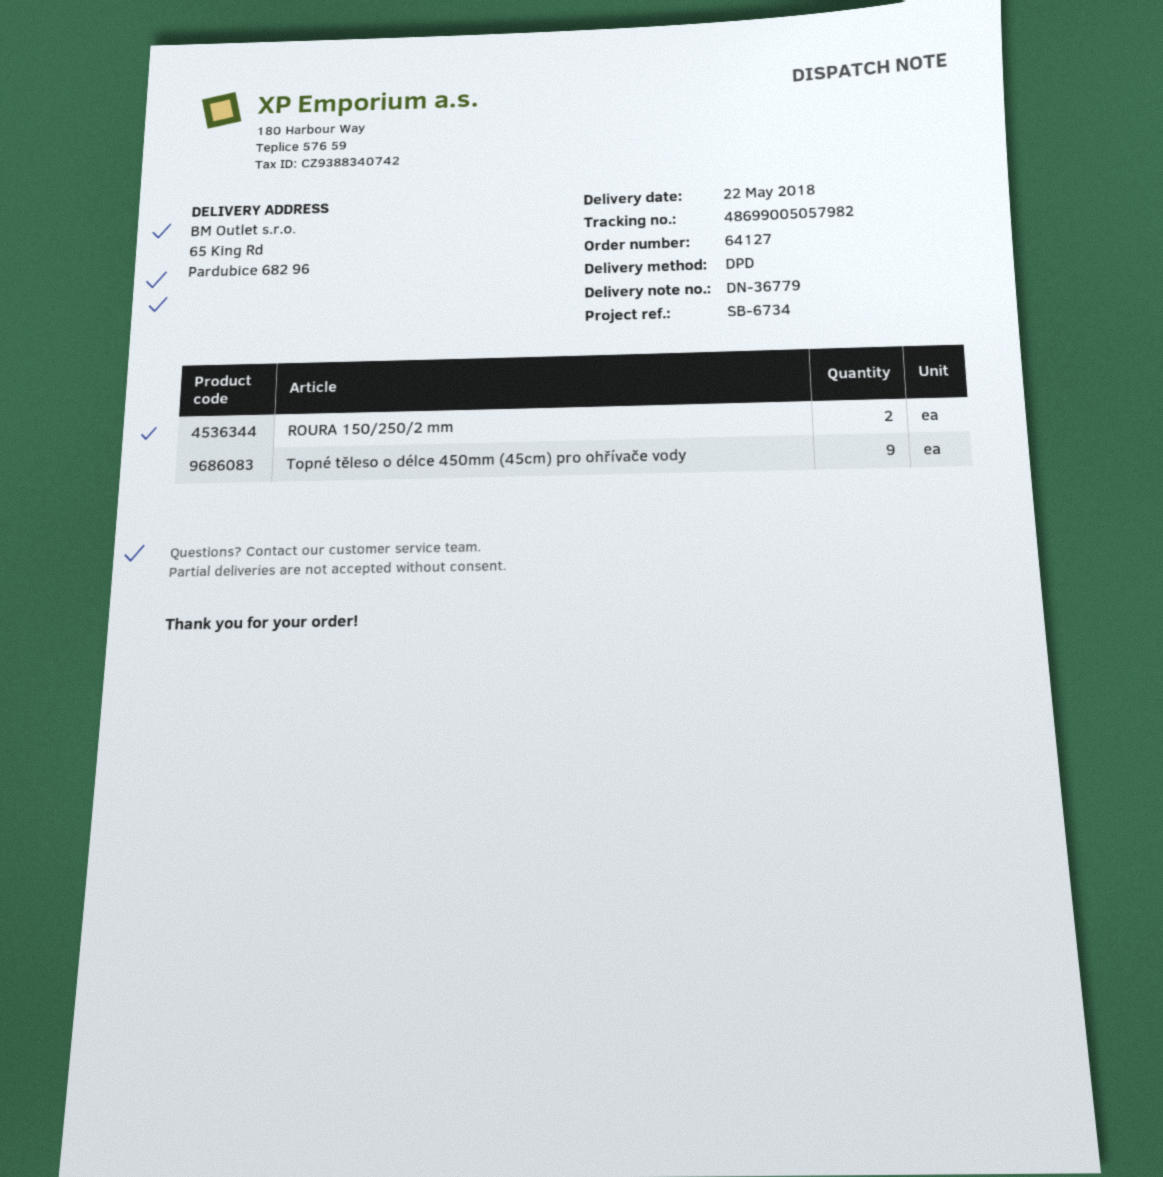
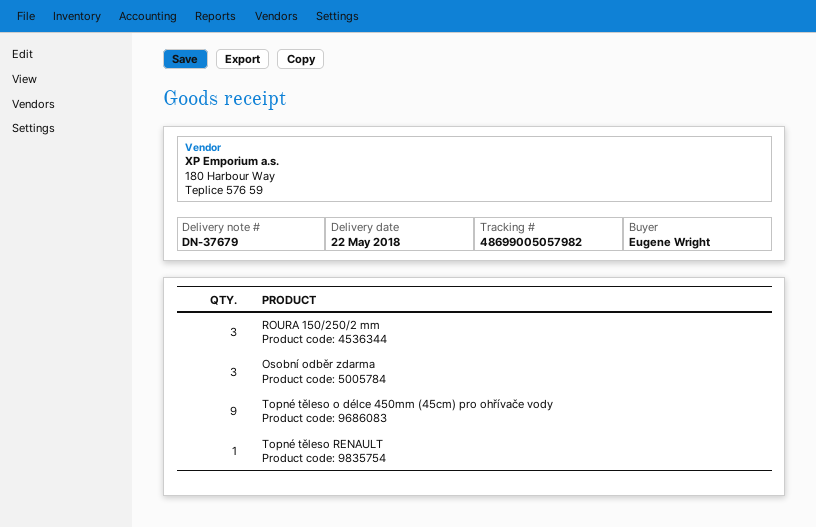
delivery note number: DN-36779 -> DN-37679
ROURA 150/250/2 mm: 2 -> 3
Osobní odběr zdarma: none -> 3
Topné těleso RENAULT: none -> 1

